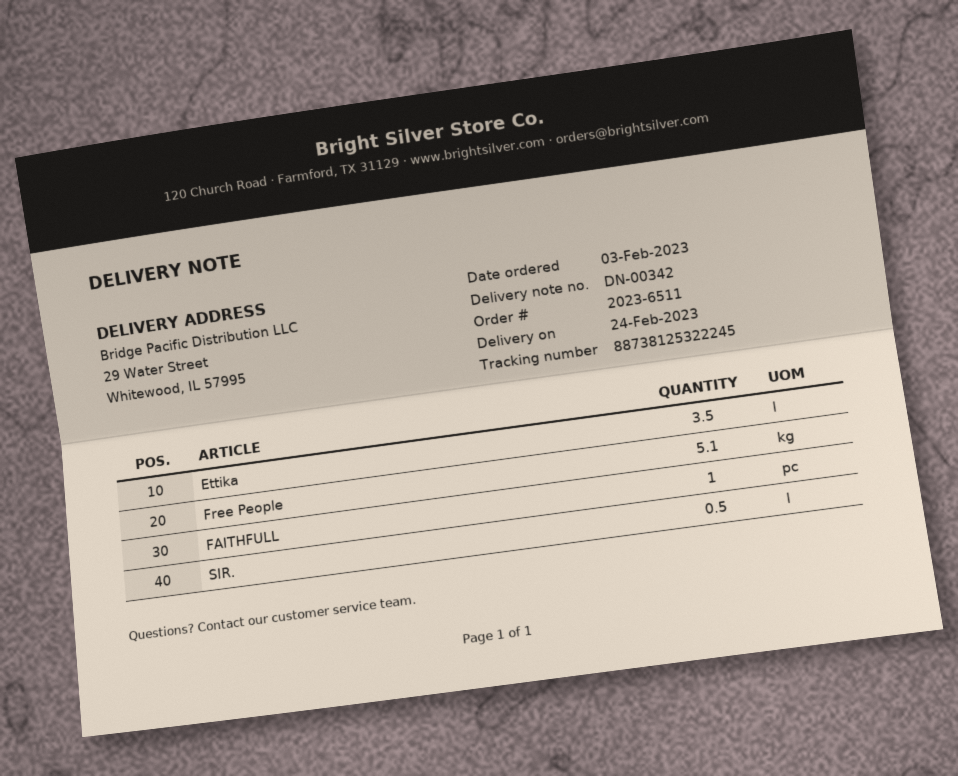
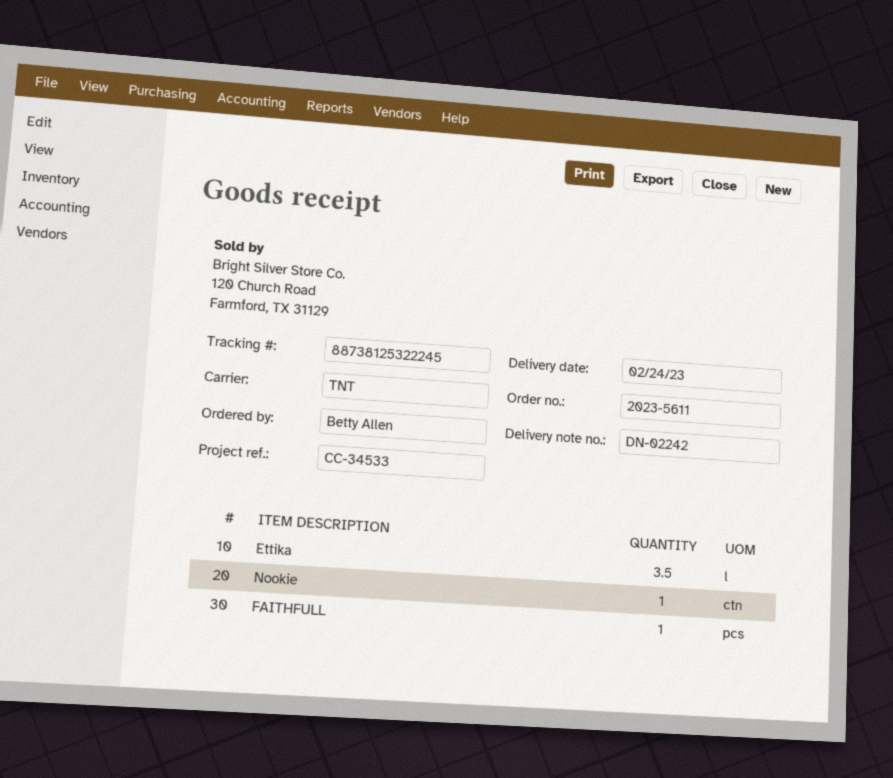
order number: 2023-6511 -> 2023-5611
delivery note number: DN-00342 -> DN-02242
Free People: 5.1 -> none
SIR.: 0.5 -> none
Nookie: none -> 1

